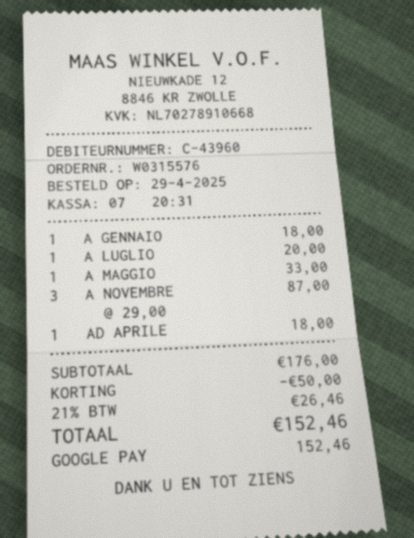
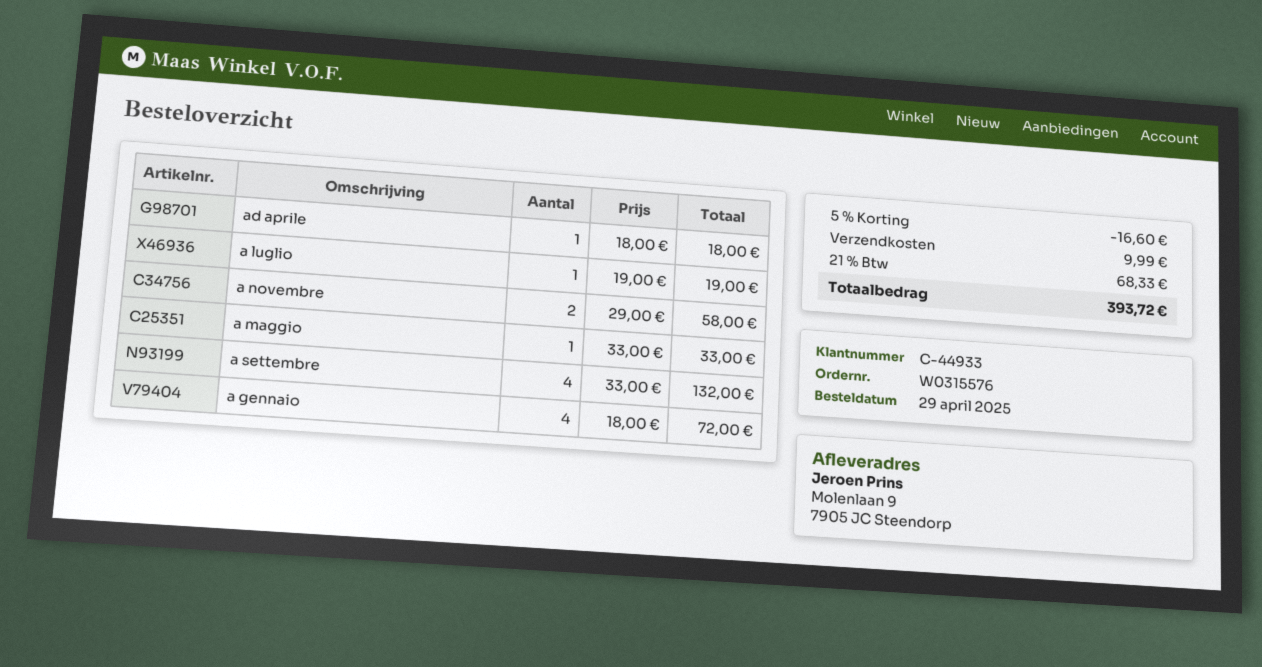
customer number: C-43960 -> C-44933
A GENNAIO: 1 x 18.00 = 18.00 -> 4 x 18.00 = 72.00
A LUGLIO: 1 x 20.00 = 20.00 -> 1 x 19.00 = 19.00
A NOVEMBRE: 3 x 29.00 = 87.00 -> 2 x 29.00 = 58.00
a settembre: none -> 4 x 33.00 = 132.00
discount: 50.00 -> 16.60
shipping: none -> 9.99
tax: 21% = 26.46 -> 21% = 68.33
total: 152.46 -> 393.72

